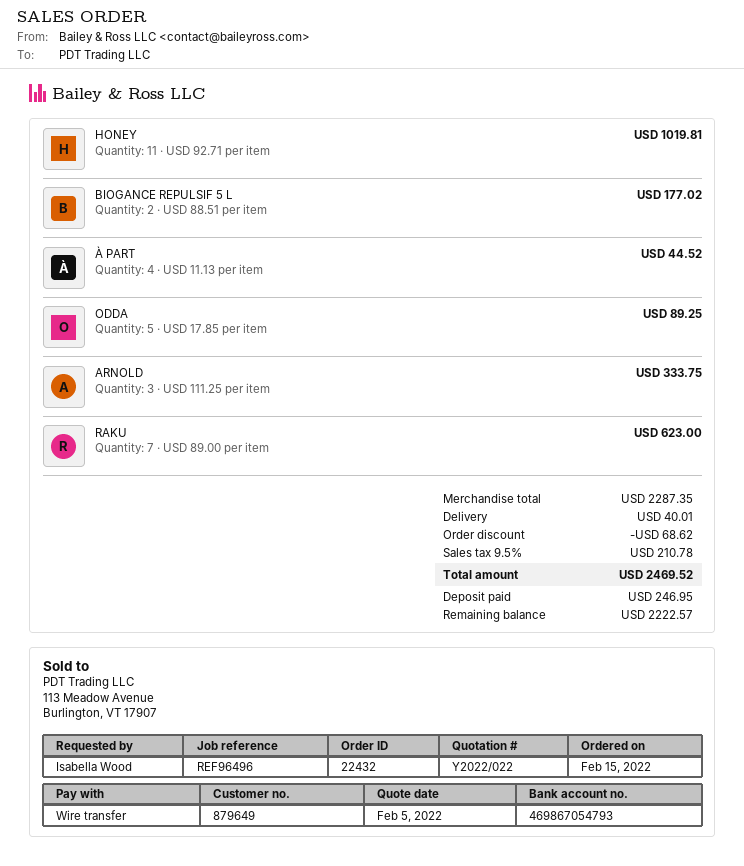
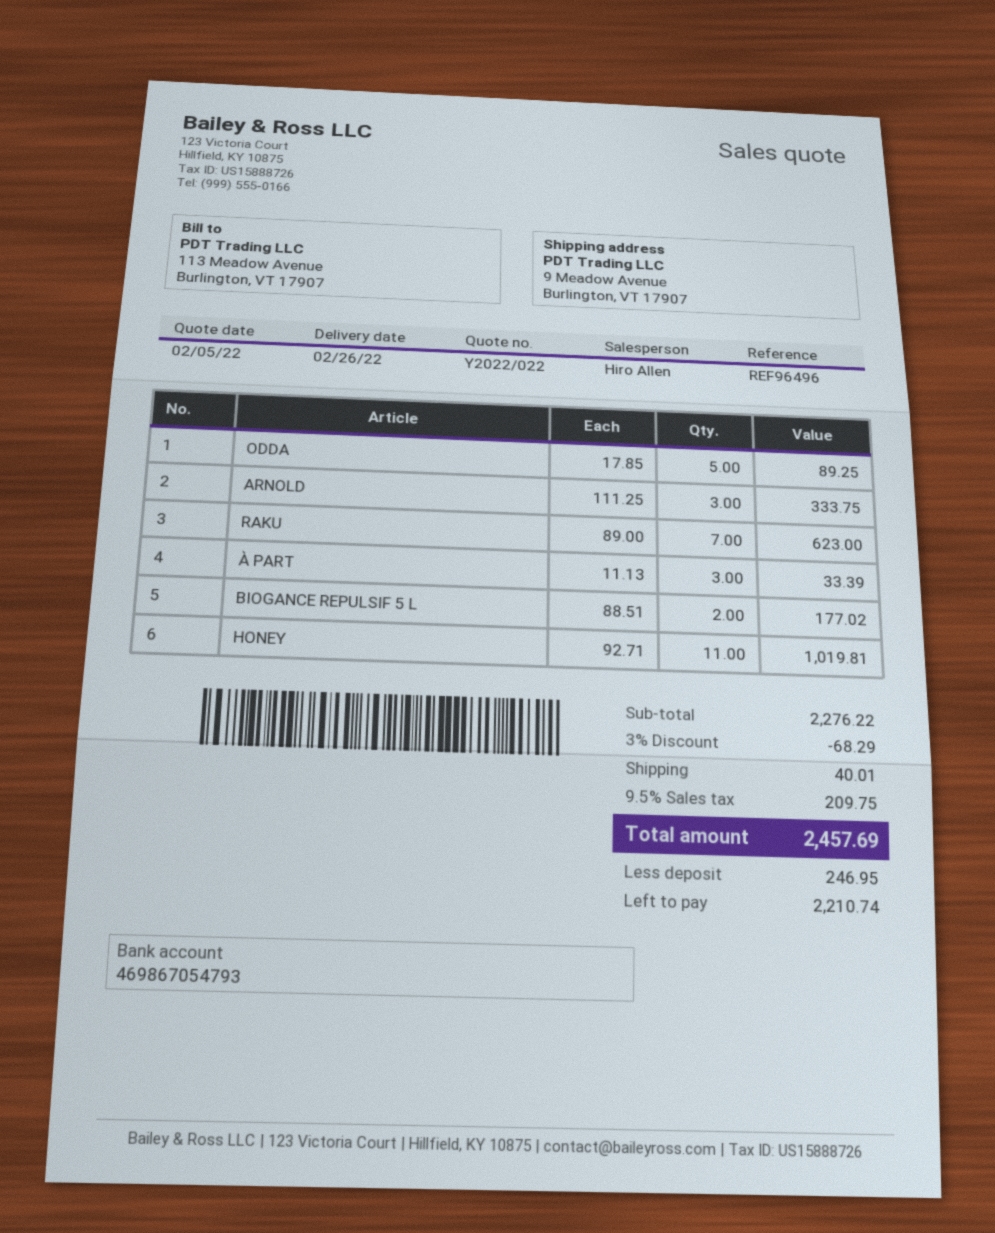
À PART: 4 x 11.13 = 44.52 -> 3 x 11.13 = 33.39
subtotal: 2287.35 -> 2276.22
discount: 68.62 -> 68.29
tax: 9.5% = 210.78 -> 9.5% = 209.75
total: 2469.52 -> 2457.69
balance: 2222.57 -> 2210.74

